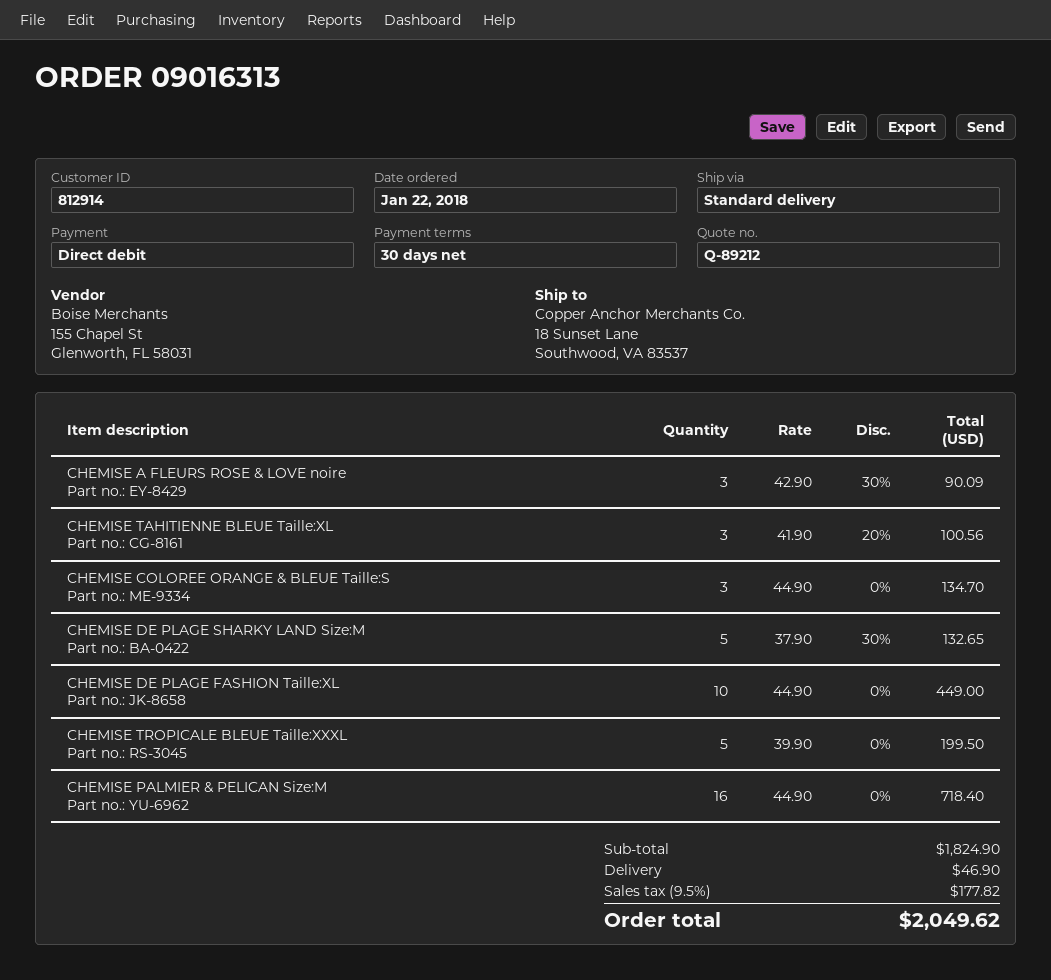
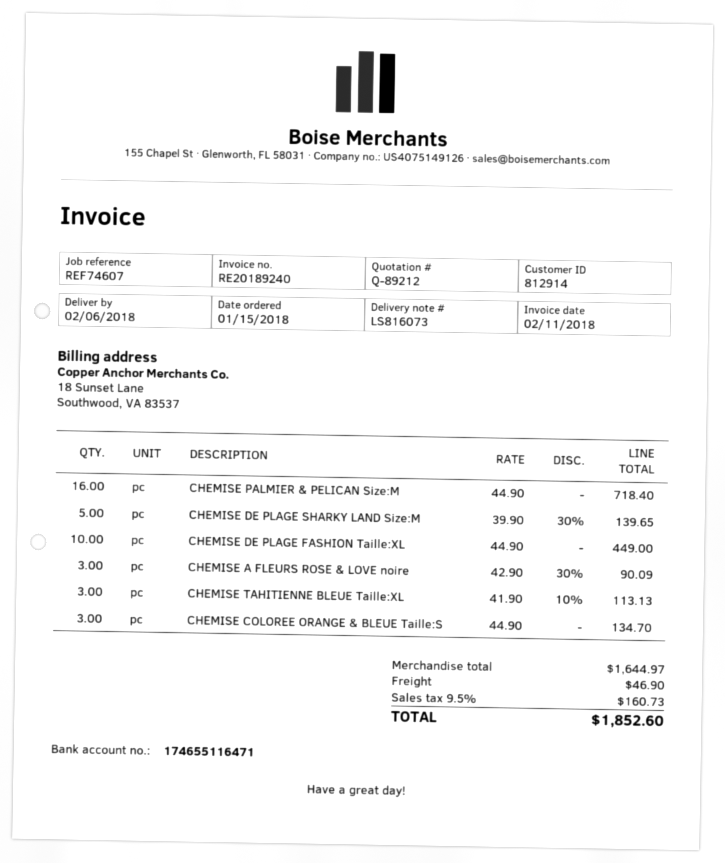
order date: 2018-01-22 -> 2018-01-15
CHEMISE TAHITIENNE BLEUE Taille:XL: 3 x 41.90 - 20% = 100.56 -> 3 x 41.90 - 10% = 113.13
CHEMISE DE PLAGE SHARKY LAND Size:M: 5 x 37.90 - 30% = 132.65 -> 5 x 39.90 - 30% = 139.65
CHEMISE TROPICALE BLEUE Taille:XXXL: 5 x 39.90 = 199.50 -> none
subtotal: 1824.90 -> 1644.97
tax: 9.5% = 177.82 -> 9.5% = 160.73
total: 2049.62 -> 1852.60

